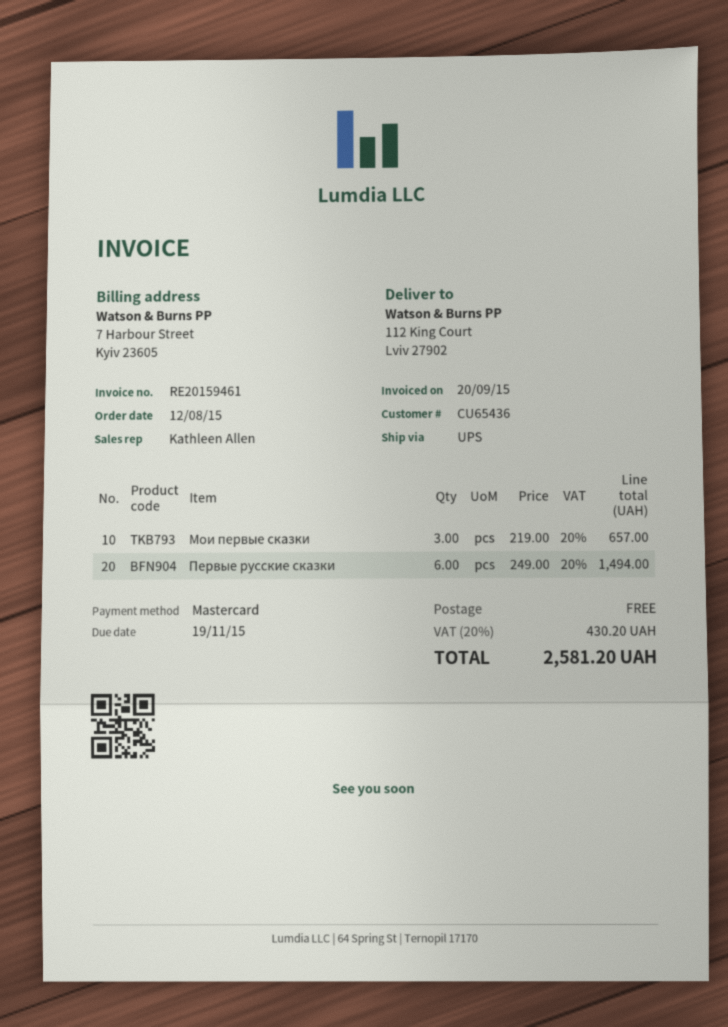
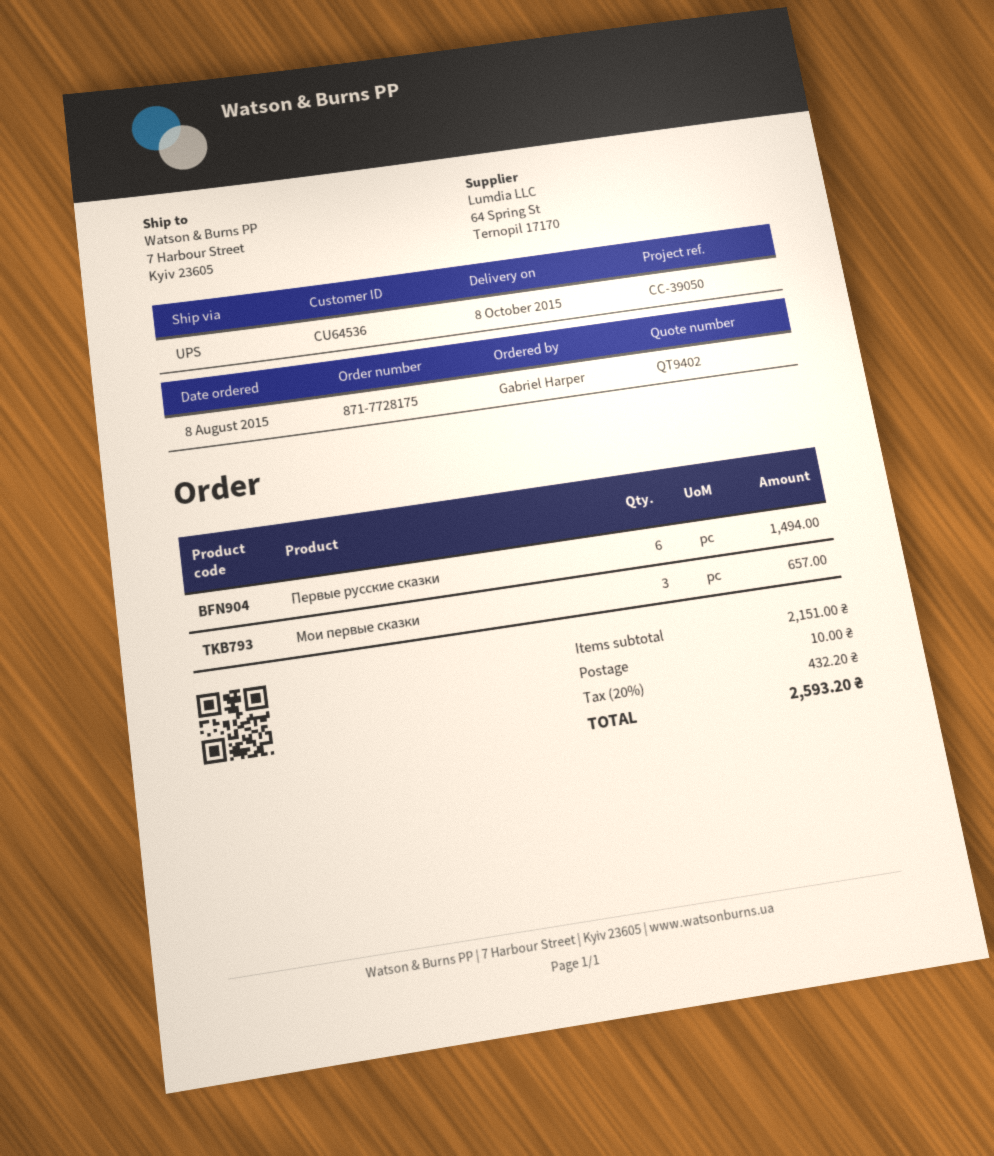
order date: 2015-08-12 -> 2015-08-08
customer number: CU65436 -> CU64536
ship to: 112 King Court, Lviv 27902 -> 7 Harbour Street, Kyiv 23605
shipping: 0.00 -> 10.00
tax: 20% = 430.20 -> 20% = 432.20
total: 2581.20 -> 2593.20

